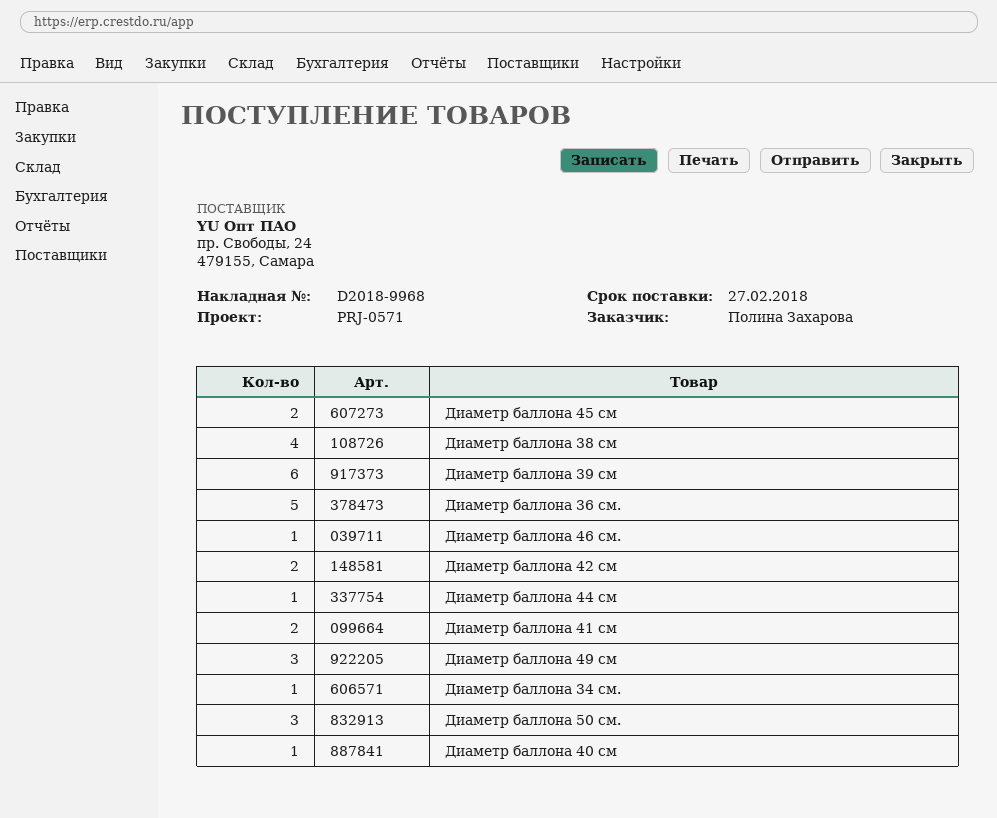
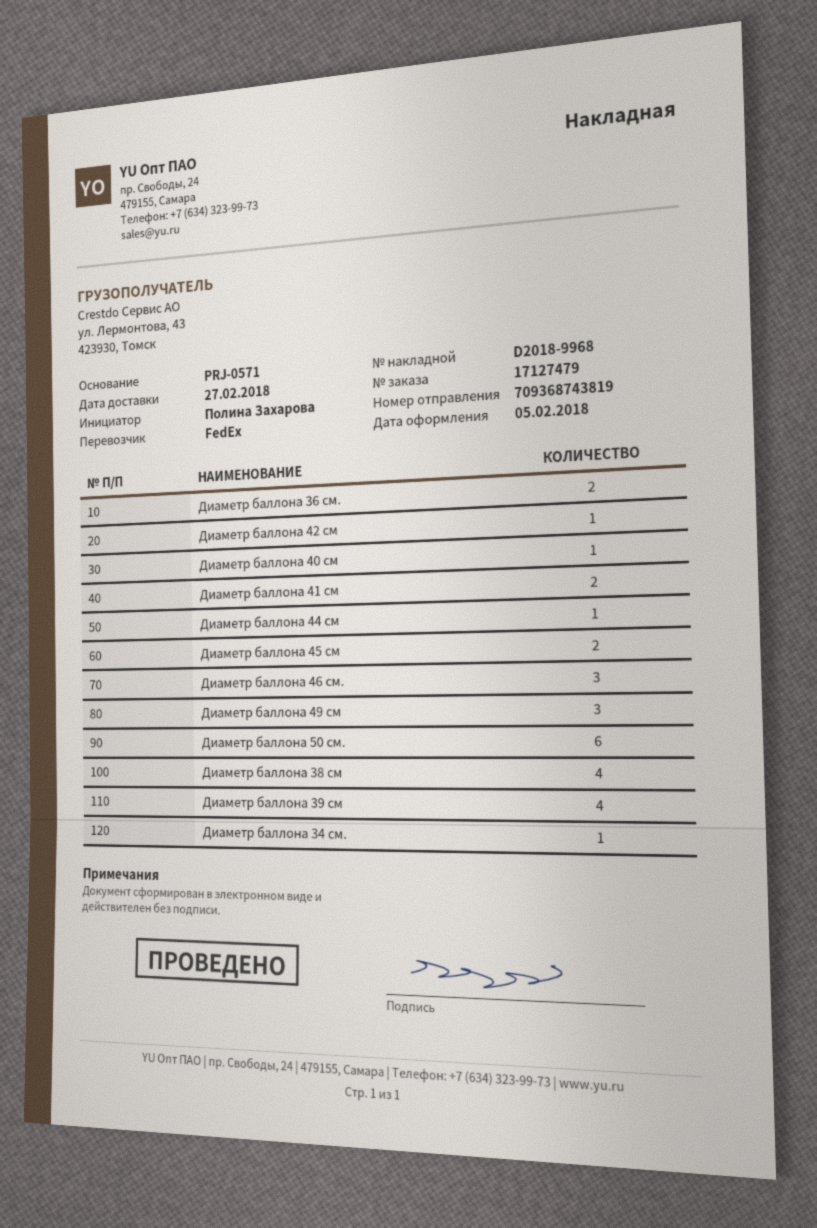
Диаметр баллона 39 см: 6 -> 4
Диаметр баллона 36 см.: 5 -> 2
Диаметр баллона 46 см.: 1 -> 3
Диаметр баллона 42 см: 2 -> 1
Диаметр баллона 50 см.: 3 -> 6

